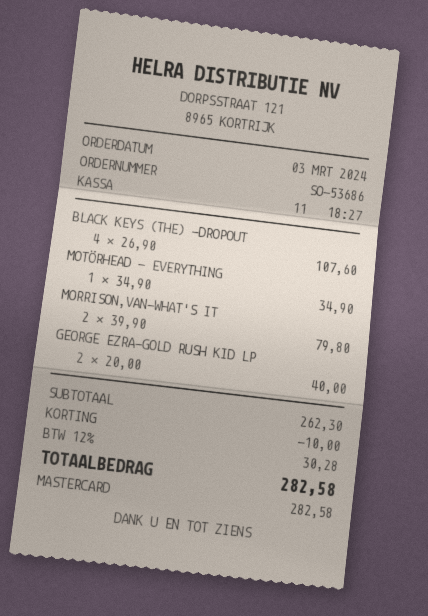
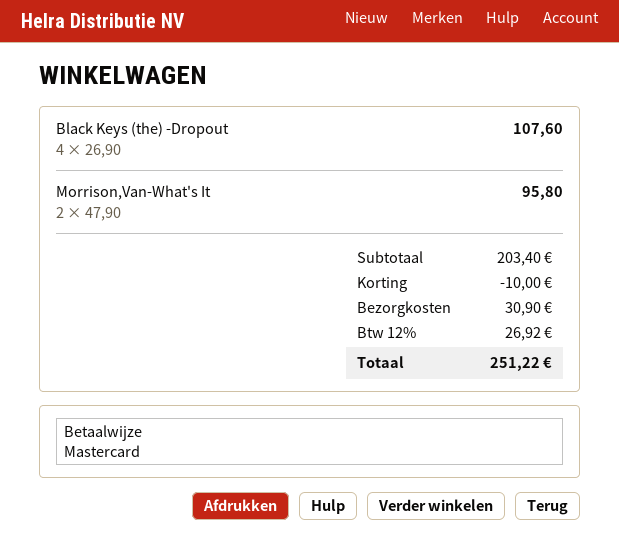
MOTÖRHEAD - EVERYTHING: 1 x 34.90 = 34.90 -> none
MORRISON,VAN-WHAT'S IT: 2 x 39.90 = 79.80 -> 2 x 47.90 = 95.80
GEORGE EZRA-GOLD RUSH KID LP: 2 x 20.00 = 40.00 -> none
subtotal: 262.30 -> 203.40
shipping: none -> 30.90
tax: 12% = 30.28 -> 12% = 26.92
total: 282.58 -> 251.22

